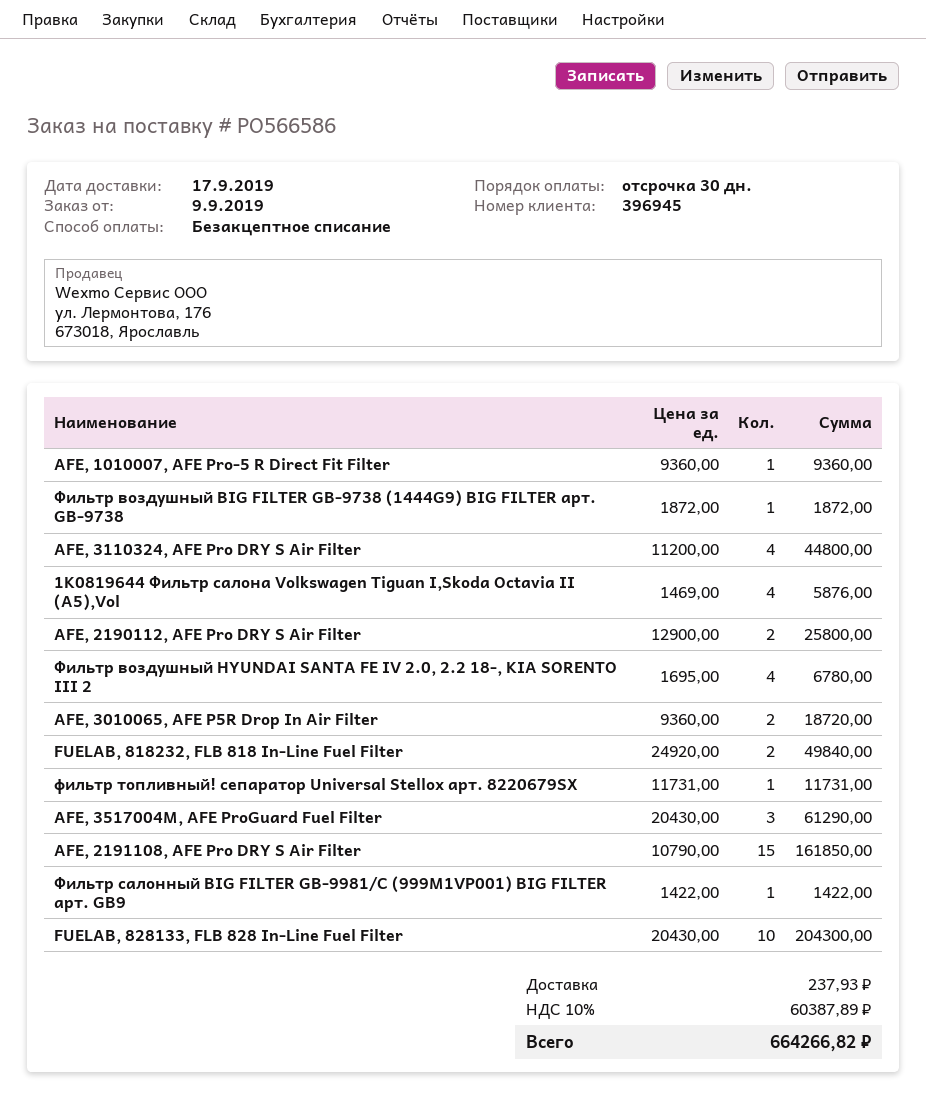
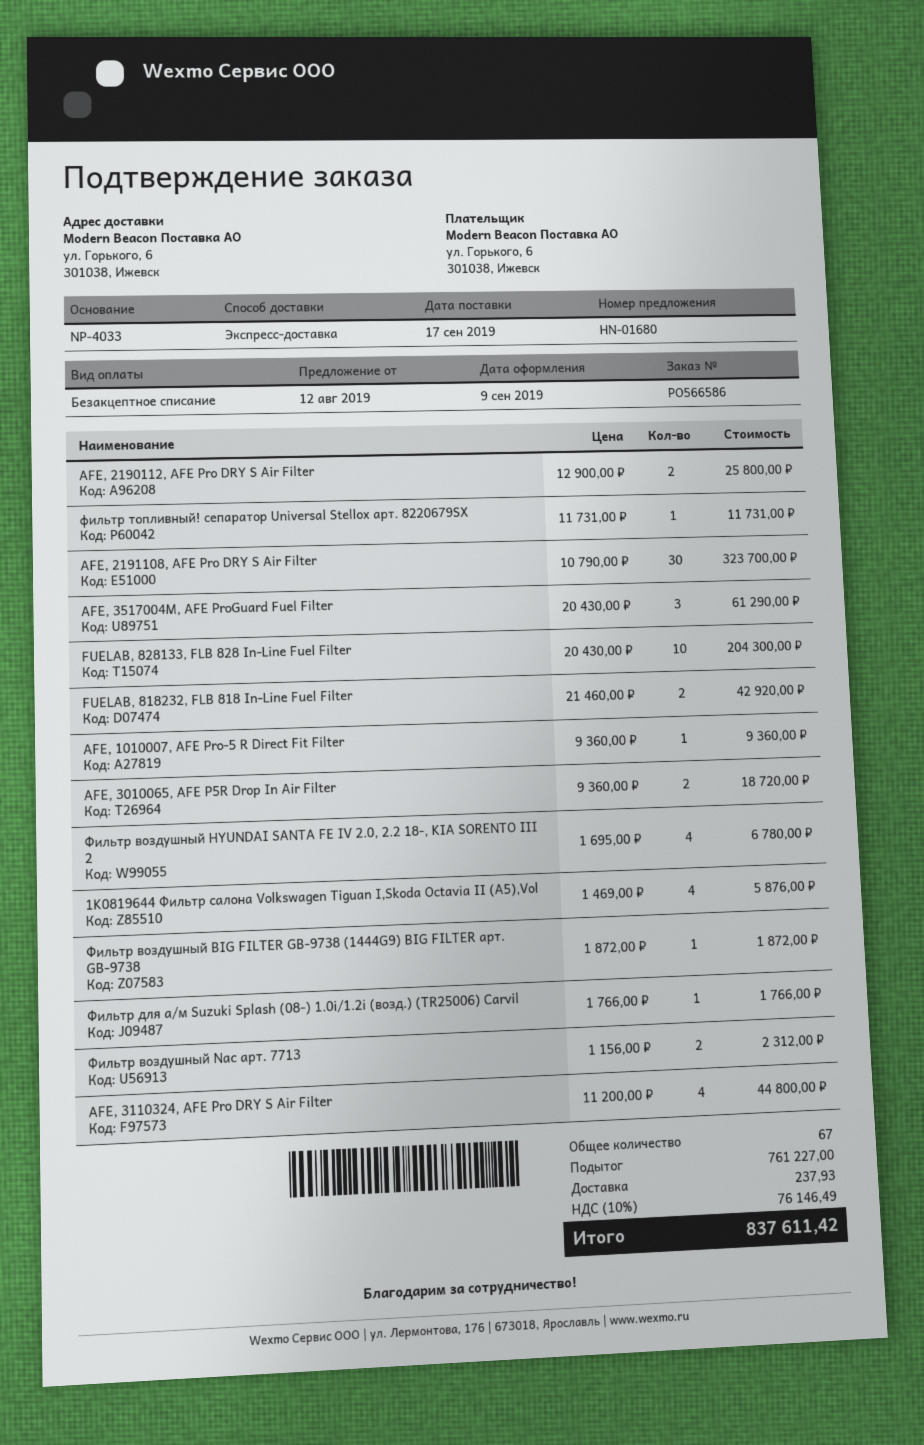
FUELAB, 818232, FLB 818 In-Line Fuel Filter: 2 x 24920.00 = 49840.00 -> 2 x 21460.00 = 42920.00
AFE, 2191108, AFE Pro DRY S Air Filter: 15 x 10790.00 = 161850.00 -> 30 x 10790.00 = 323700.00
Фильтр салонный BIG FILTER GB-9981/C (999M1VP001) BIG FILTER арт. GB9: 1 x 1422.00 = 1422.00 -> none
Фильтр для а/м Suzuki Splash (08-) 1.0i/1.2i (возд.) (TR25006) Carvil: none -> 1 x 1766.00 = 1766.00
Фильтр воздушный Nac арт. 7713: none -> 2 x 1156.00 = 2312.00
tax: 10% = 60387.89 -> 10% = 76146.49
total: 664266.82 -> 837611.42

